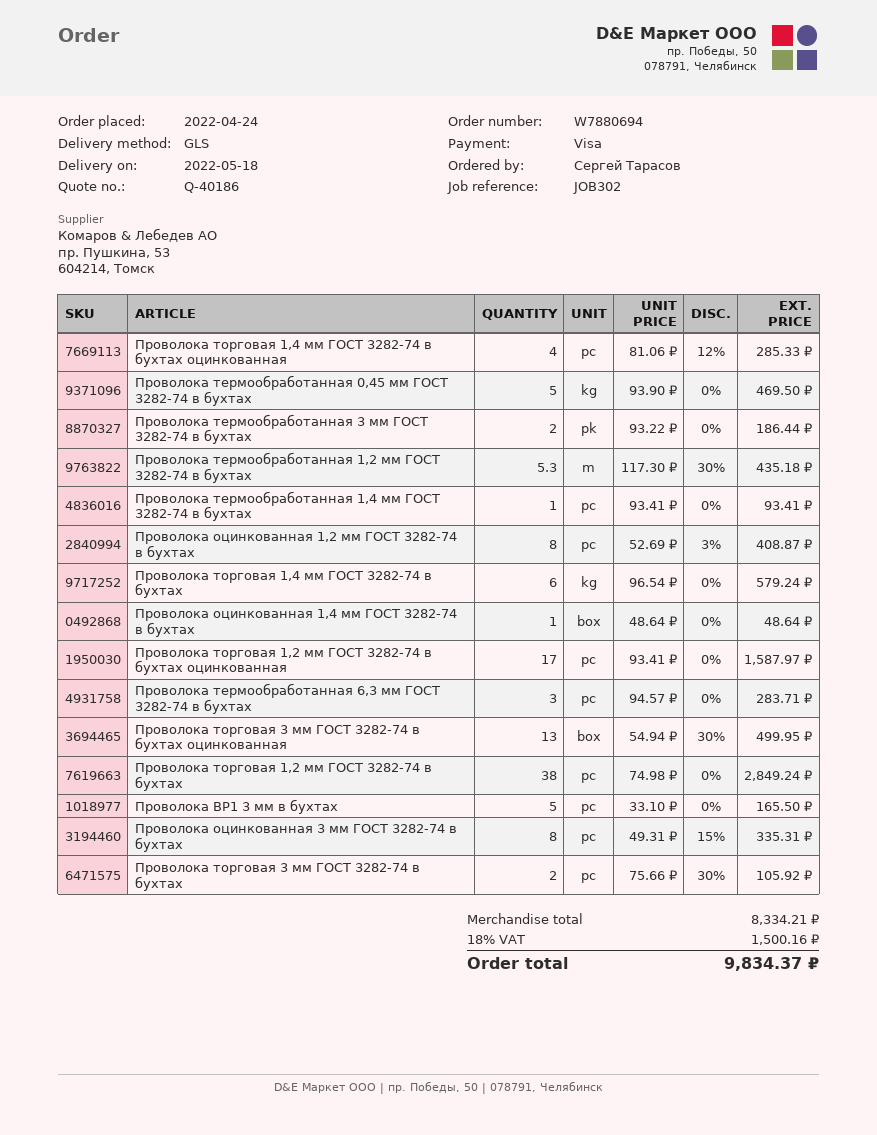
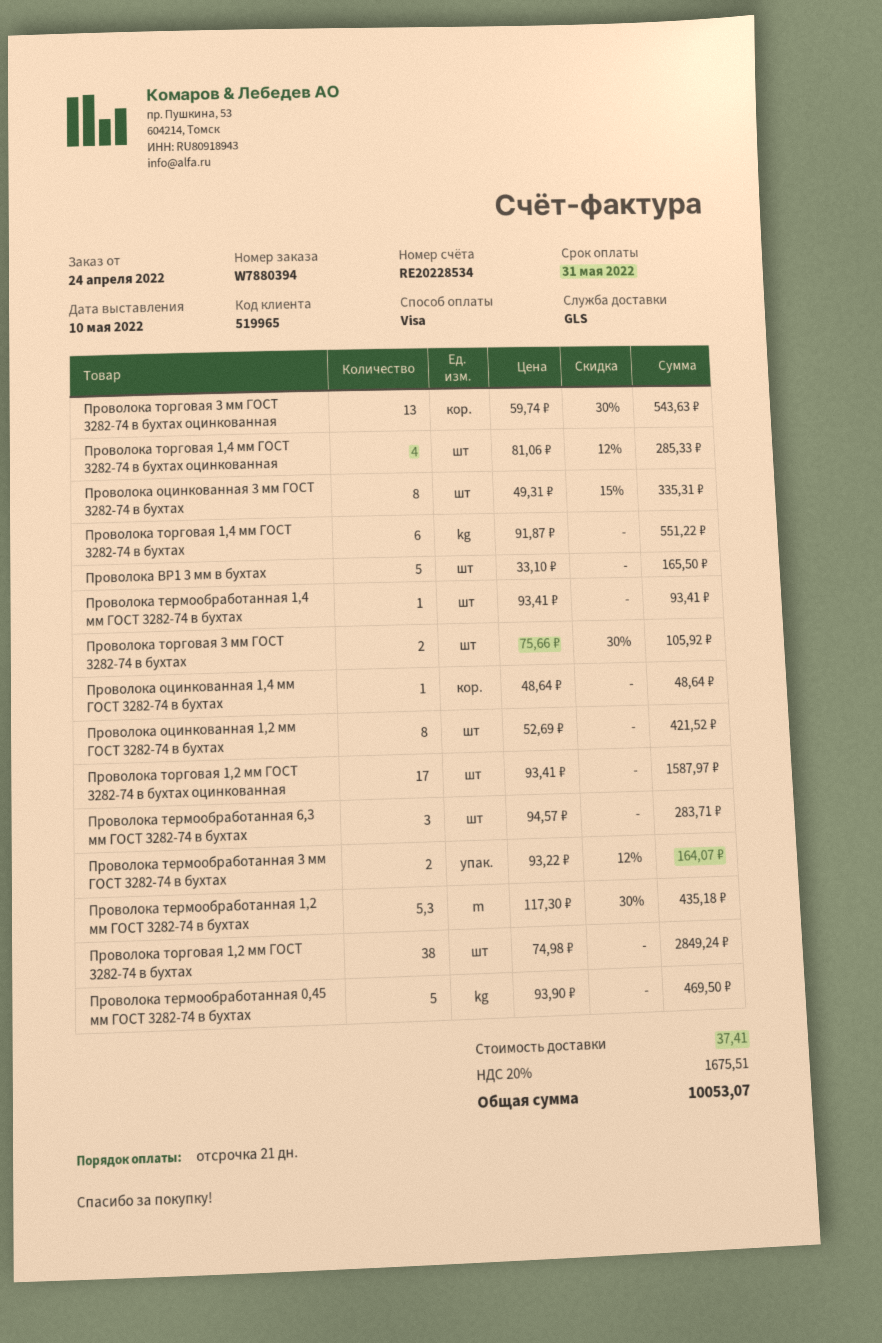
order number: W7880694 -> W7880394
Проволока термообработанная 3 мм ГОСТ 3282-74 в бухтах: 2 x 93.22 = 186.44 -> 2 x 93.22 - 12% = 164.07
Проволока оцинкованная 1,2 мм ГОСТ 3282-74 в бухтах: 8 x 52.69 - 3% = 408.87 -> 8 x 52.69 = 421.52
Проволока торговая 1,4 мм ГОСТ 3282-74 в бухтах: 6 x 96.54 = 579.24 -> 6 x 91.87 = 551.22
Проволока торговая 3 мм ГОСТ 3282-74 в бухтах оцинкованная: 13 x 54.94 - 30% = 499.95 -> 13 x 59.74 - 30% = 543.63
shipping: none -> 37.41
tax: 18% = 1500.16 -> 20% = 1675.51
total: 9834.37 -> 10053.07

